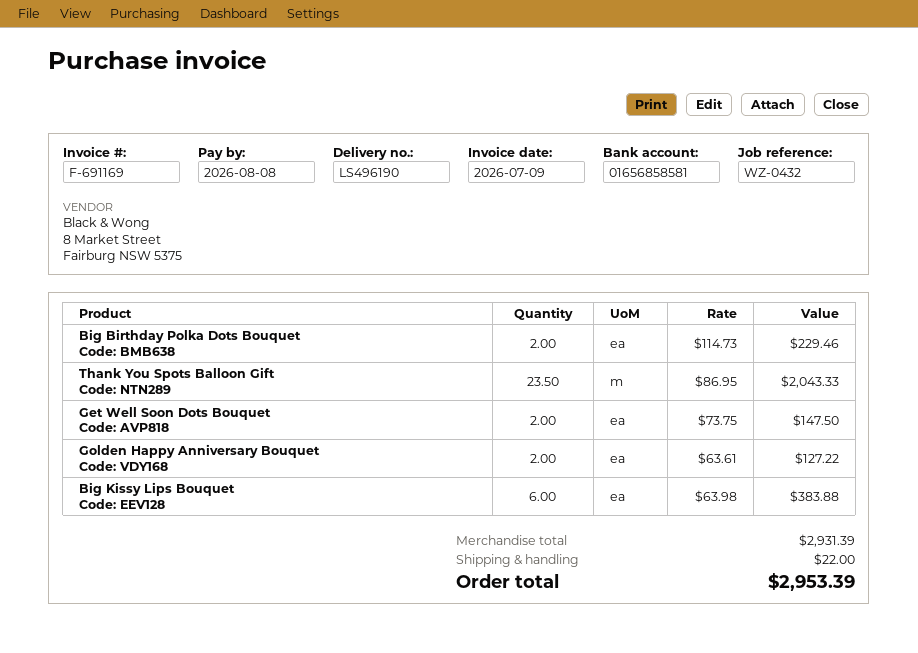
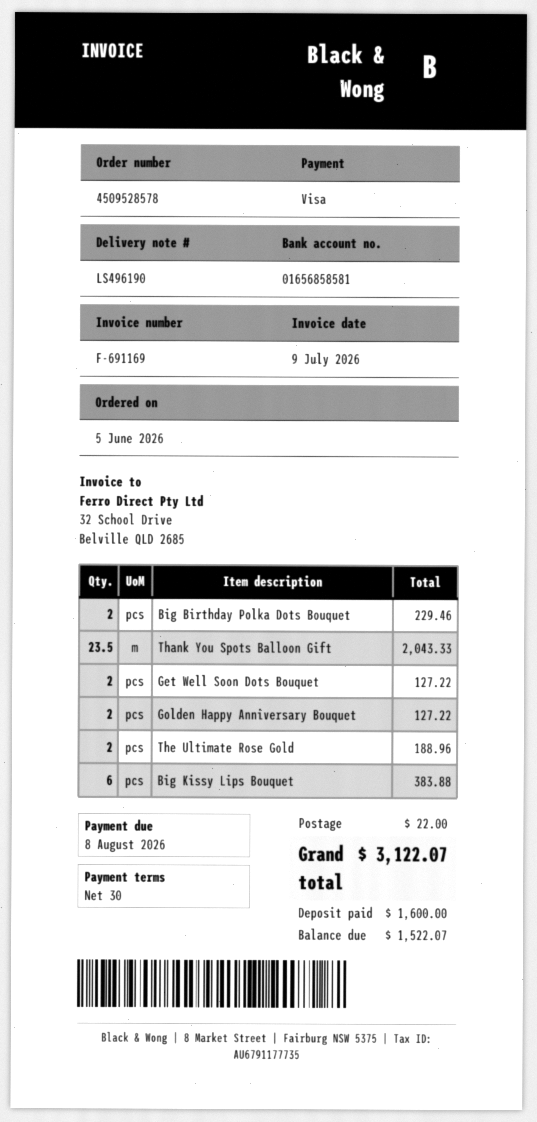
Get Well Soon Dots Bouquet: 2 for 147.50 -> 2 for 127.22
The Ultimate Rose Gold: none -> 2 for 188.96
total: 2953.39 -> 3122.07

